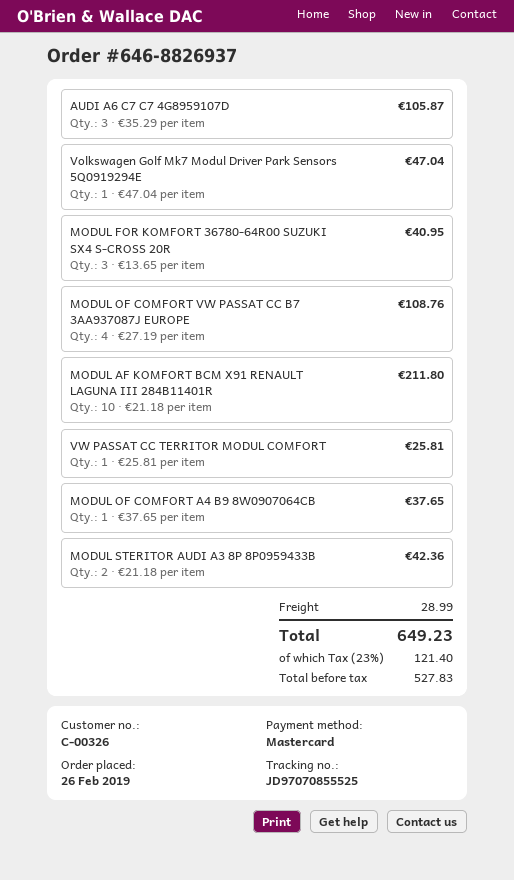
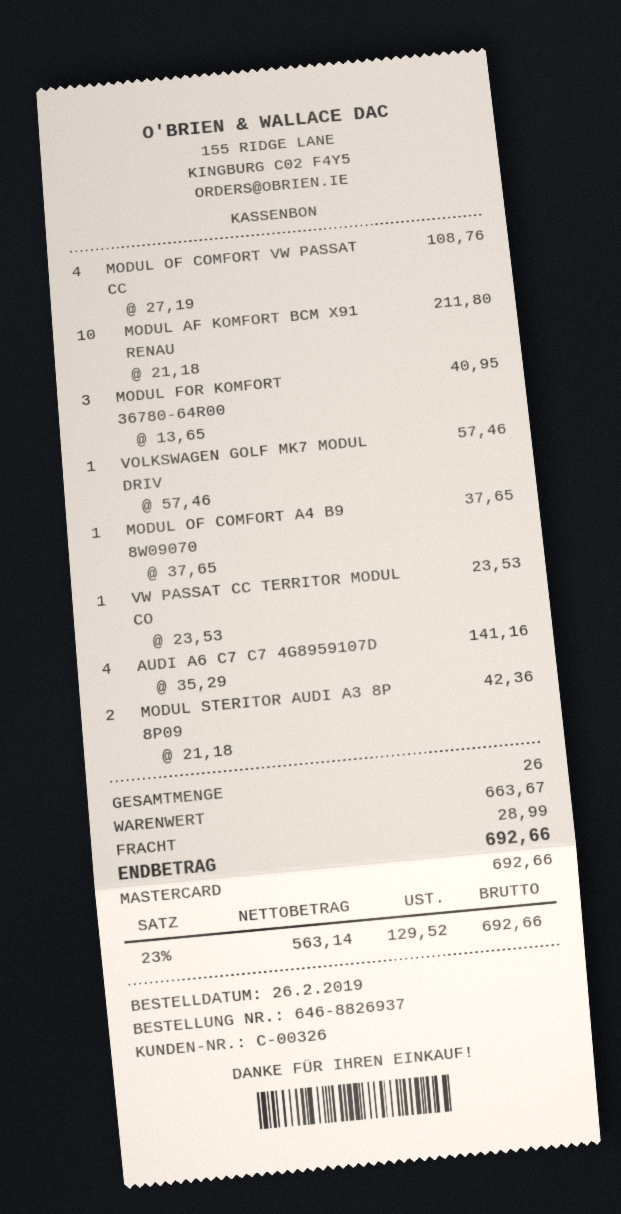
AUDI A6 C7 C7 4G8959107D: 3 x 35.29 = 105.87 -> 4 x 35.29 = 141.16
Volkswagen Golf Mk7 Modul Driver Park Sensors 5Q0919294E: 1 x 47.04 = 47.04 -> 1 x 57.46 = 57.46
VW PASSAT CC TERRITOR MODUL COMFORT: 1 x 25.81 = 25.81 -> 1 x 23.53 = 23.53
net: 527.83 -> 563.14
tax: 23% = 121.40 -> 23% = 129.52
total: 649.23 -> 692.66

